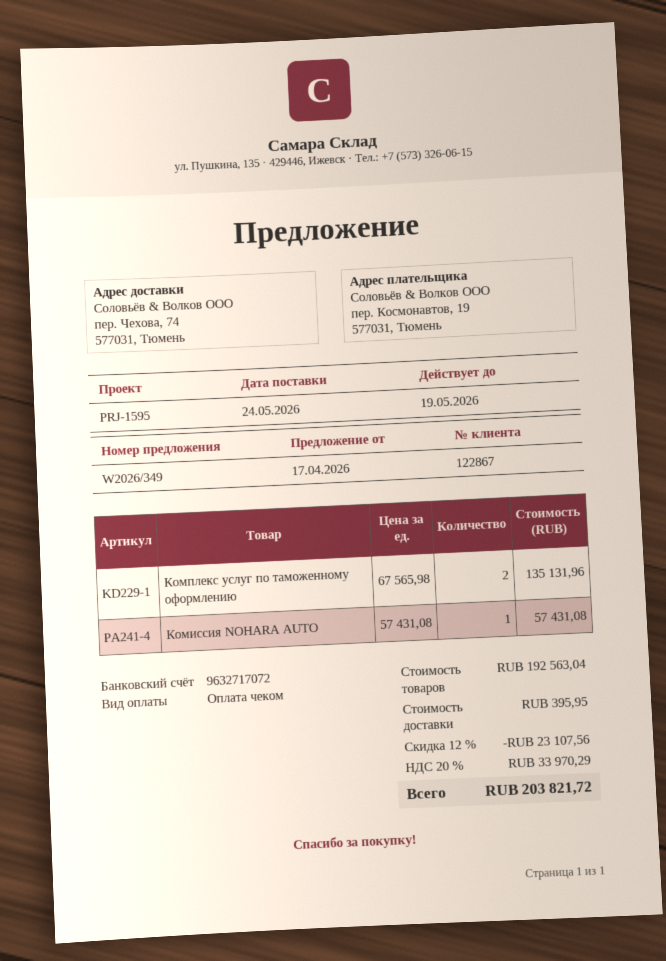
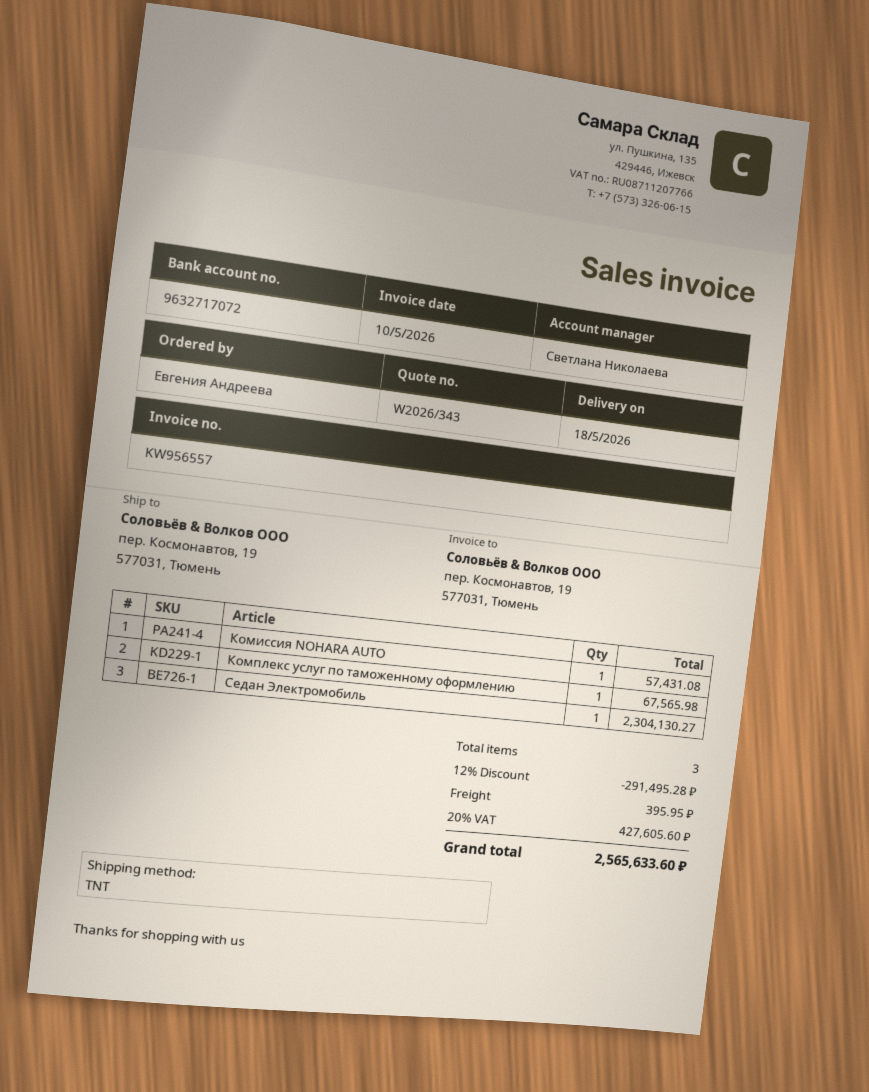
quote number: W2026/349 -> W2026/343
delivery date: 2026-05-24 -> 2026-05-18
ship to: пер. Чехова, 74, 577031, Тюмень -> пер. Космонавтов, 19, 577031, Тюмень
Комплекс услуг по таможенному оформлению: 2 for 135131.96 -> 1 for 67565.98
Седан Электромобиль: none -> 1 for 2304130.27
discount: 12% = 23107.56 -> 12% = 291495.28
tax: 20% = 33970.29 -> 20% = 427605.60
total: 203821.72 -> 2565633.60

